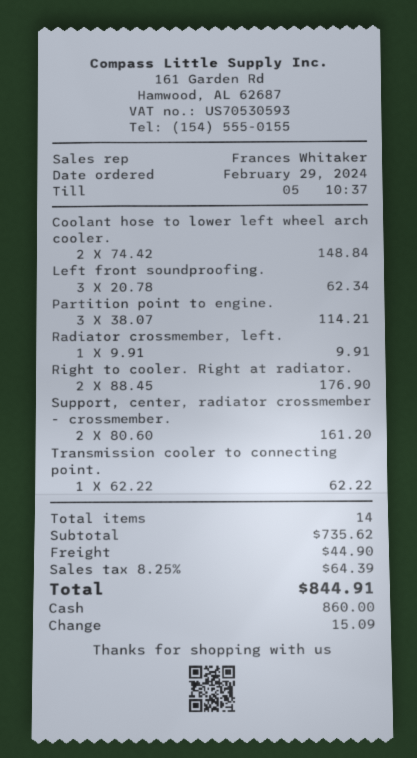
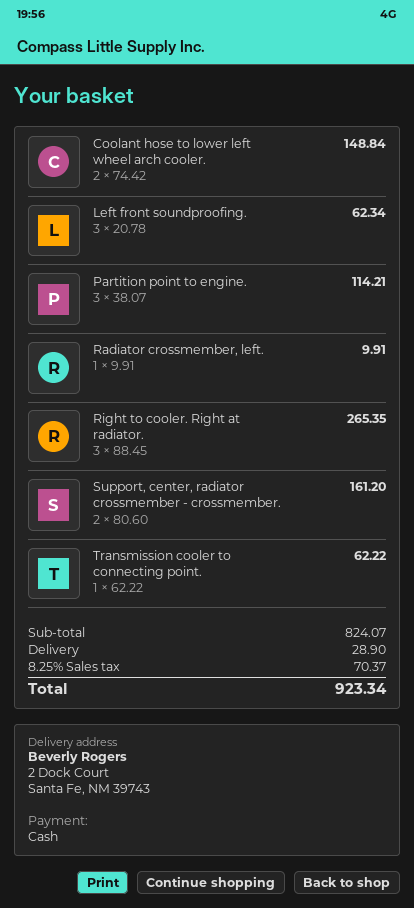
Right to cooler. Right at radiator.: 2 x 88.45 = 176.90 -> 3 x 88.45 = 265.35
subtotal: 735.62 -> 824.07
shipping: 44.90 -> 28.90
tax: 8.25% = 64.39 -> 8.25% = 70.37
total: 844.91 -> 923.34

